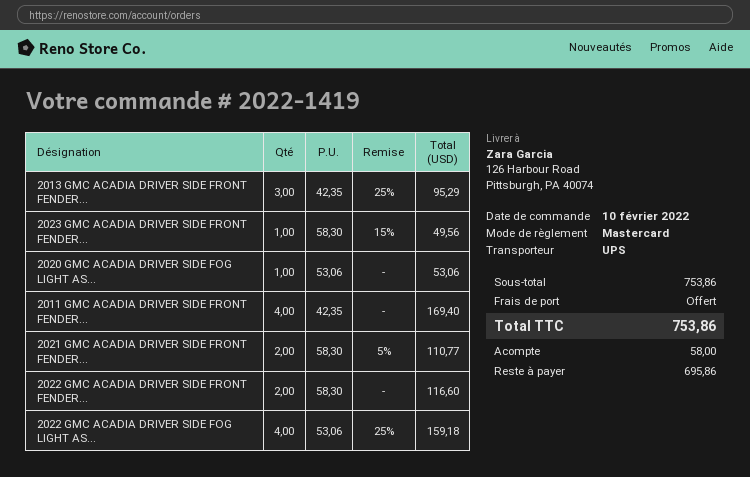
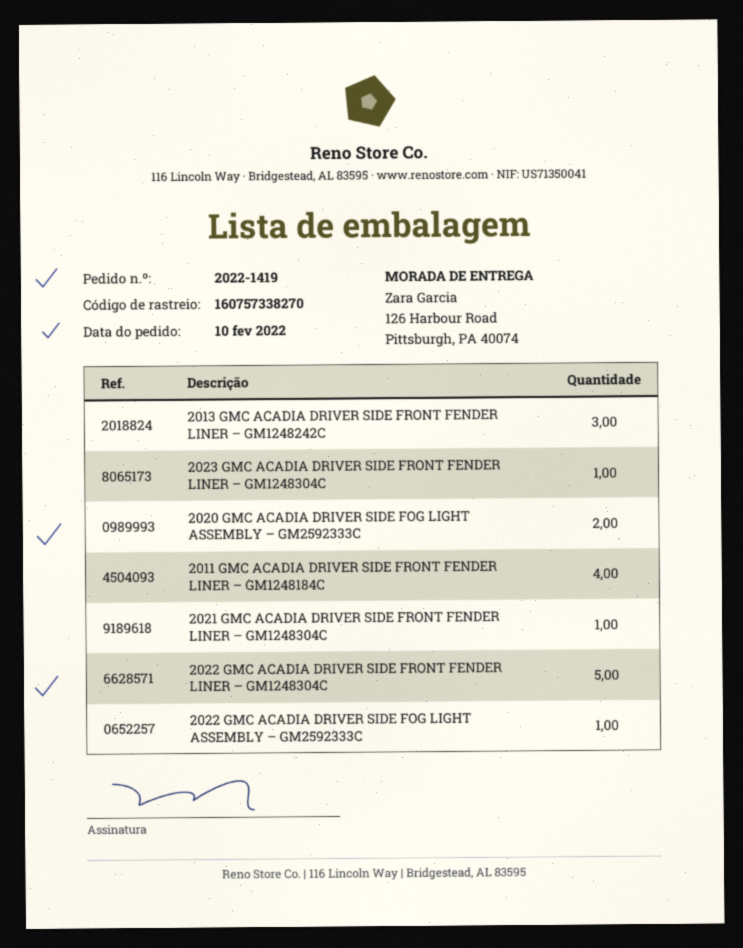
2020 GMC ACADIA DRIVER SIDE FOG LIGHT AS...: 1 -> 2
2021 GMC ACADIA DRIVER SIDE FRONT FENDER...: 2 -> 1
2022 GMC ACADIA DRIVER SIDE FRONT FENDER...: 2 -> 5
2022 GMC ACADIA DRIVER SIDE FOG LIGHT AS...: 4 -> 1

